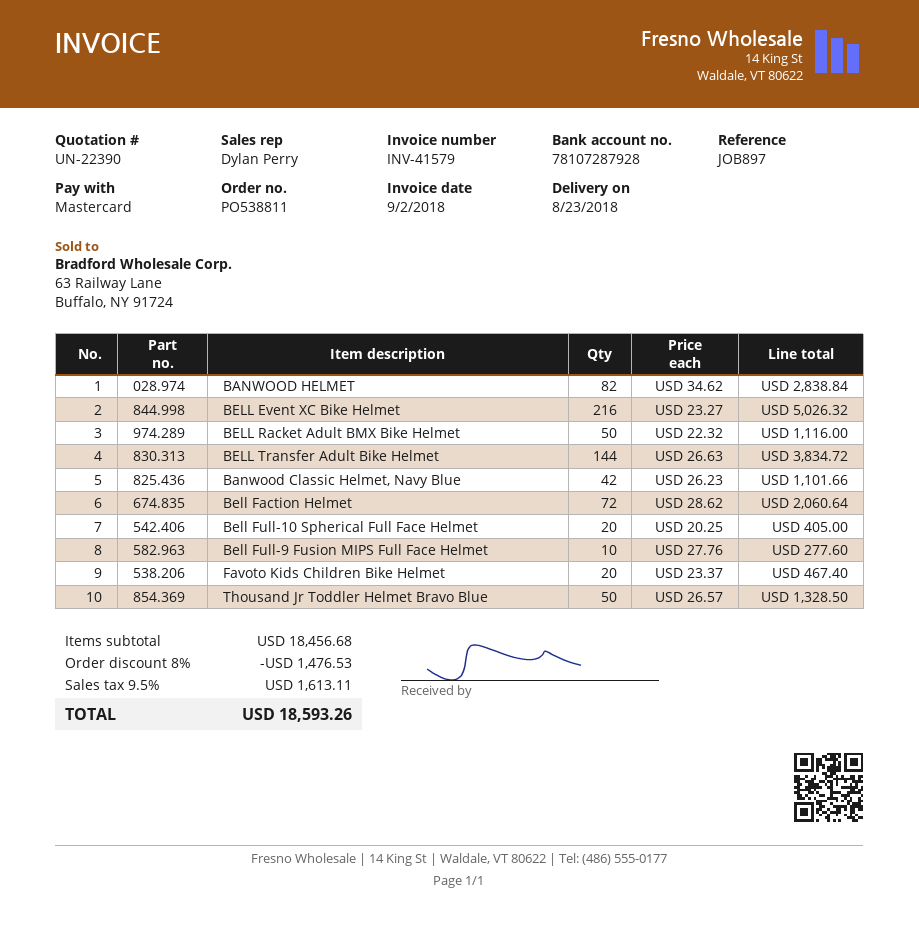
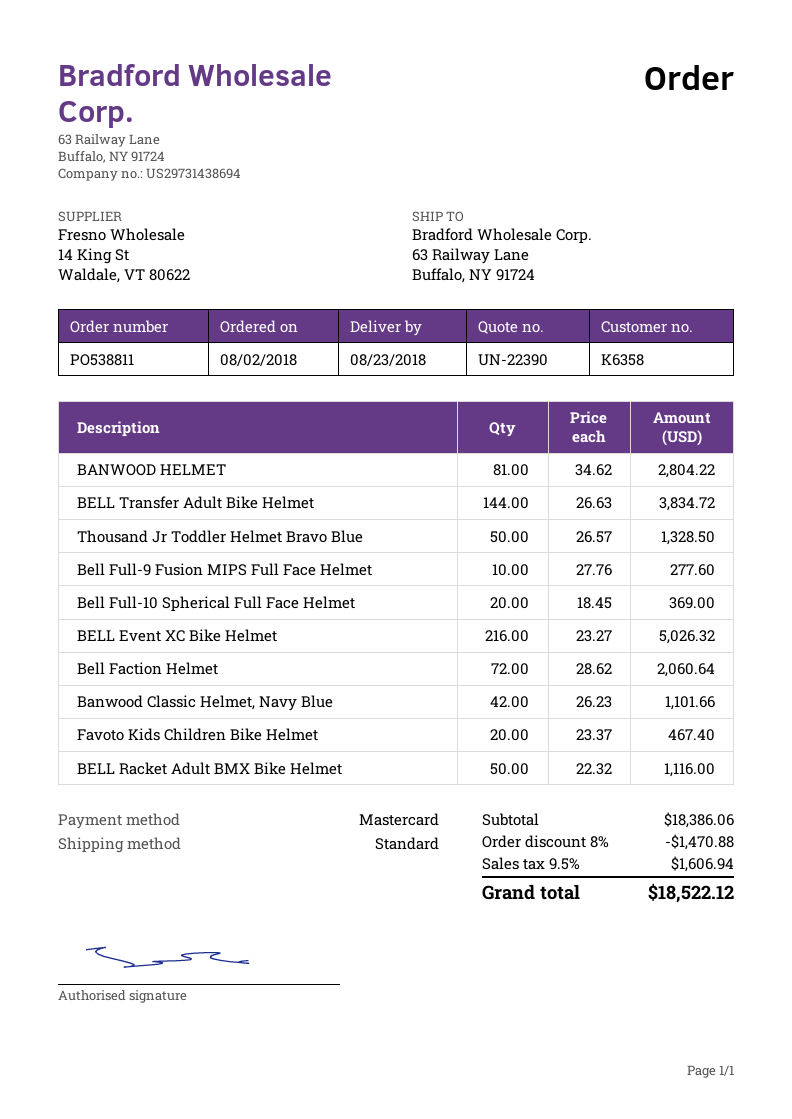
BANWOOD HELMET: 82 x 34.62 = 2838.84 -> 81 x 34.62 = 2804.22
Bell Full-10 Spherical Full Face Helmet: 20 x 20.25 = 405.00 -> 20 x 18.45 = 369.00
subtotal: 18456.68 -> 18386.06
discount: 8% = 1476.53 -> 8% = 1470.88
tax: 9.5% = 1613.11 -> 9.5% = 1606.94
total: 18593.26 -> 18522.12

